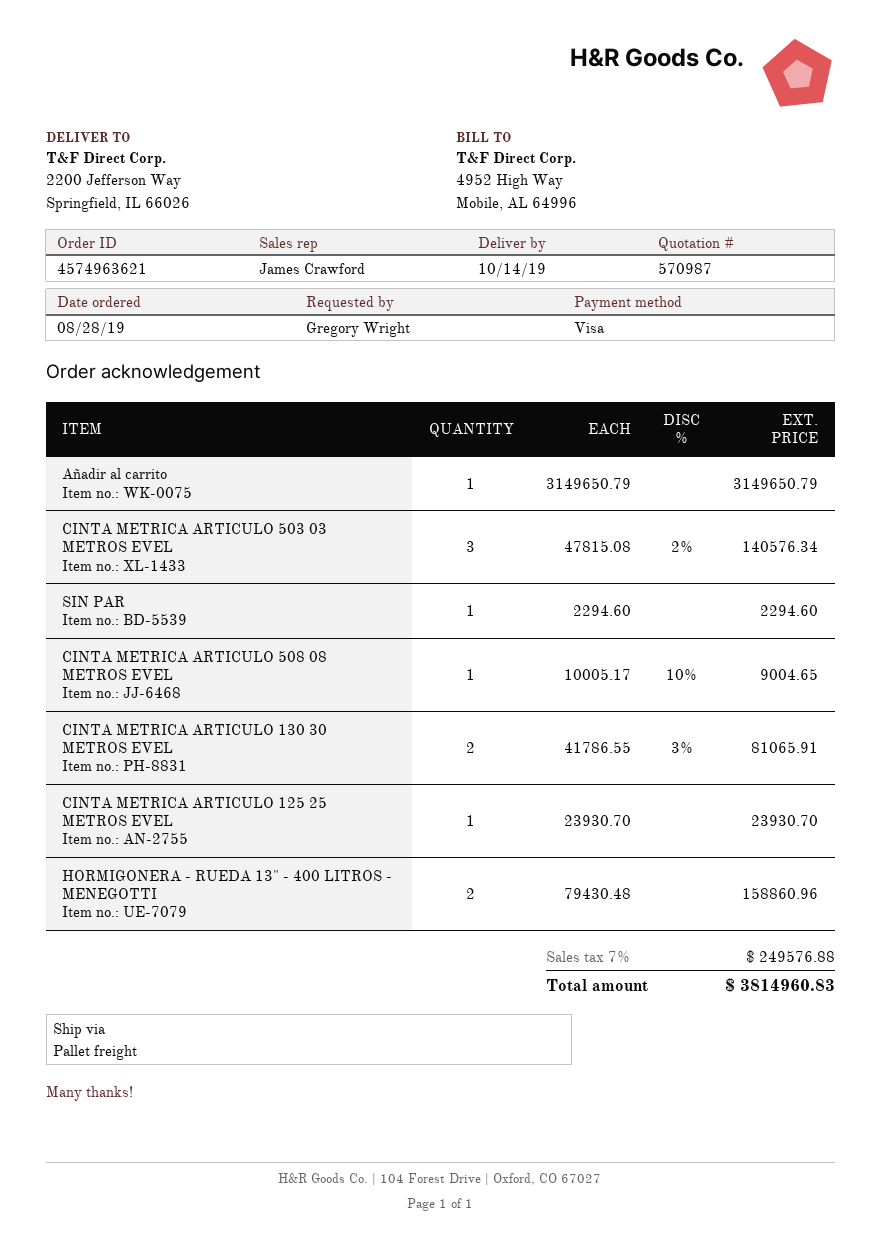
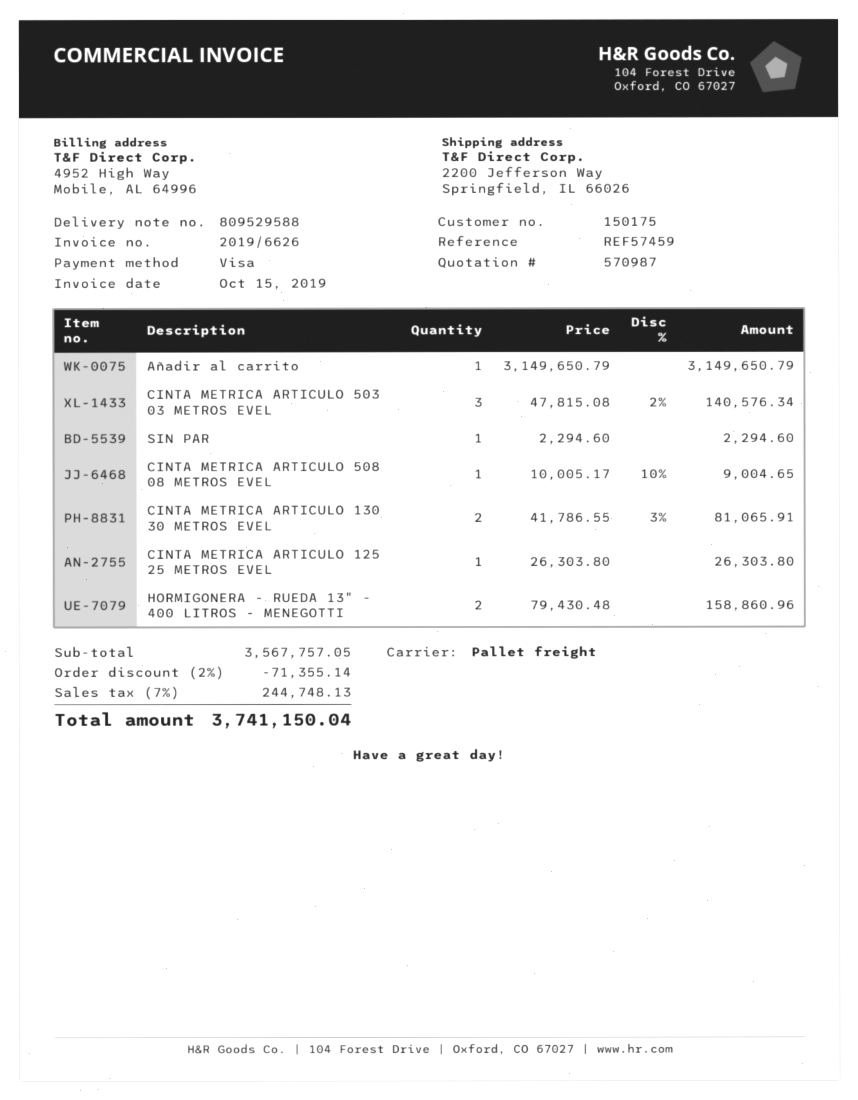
CINTA METRICA ARTICULO 125 25 METROS EVEL: 1 x 23930.70 = 23930.70 -> 1 x 26303.80 = 26303.80
discount: none -> 2% = 71355.14
tax: 7% = 249576.88 -> 7% = 244748.13
total: 3814960.83 -> 3741150.04

